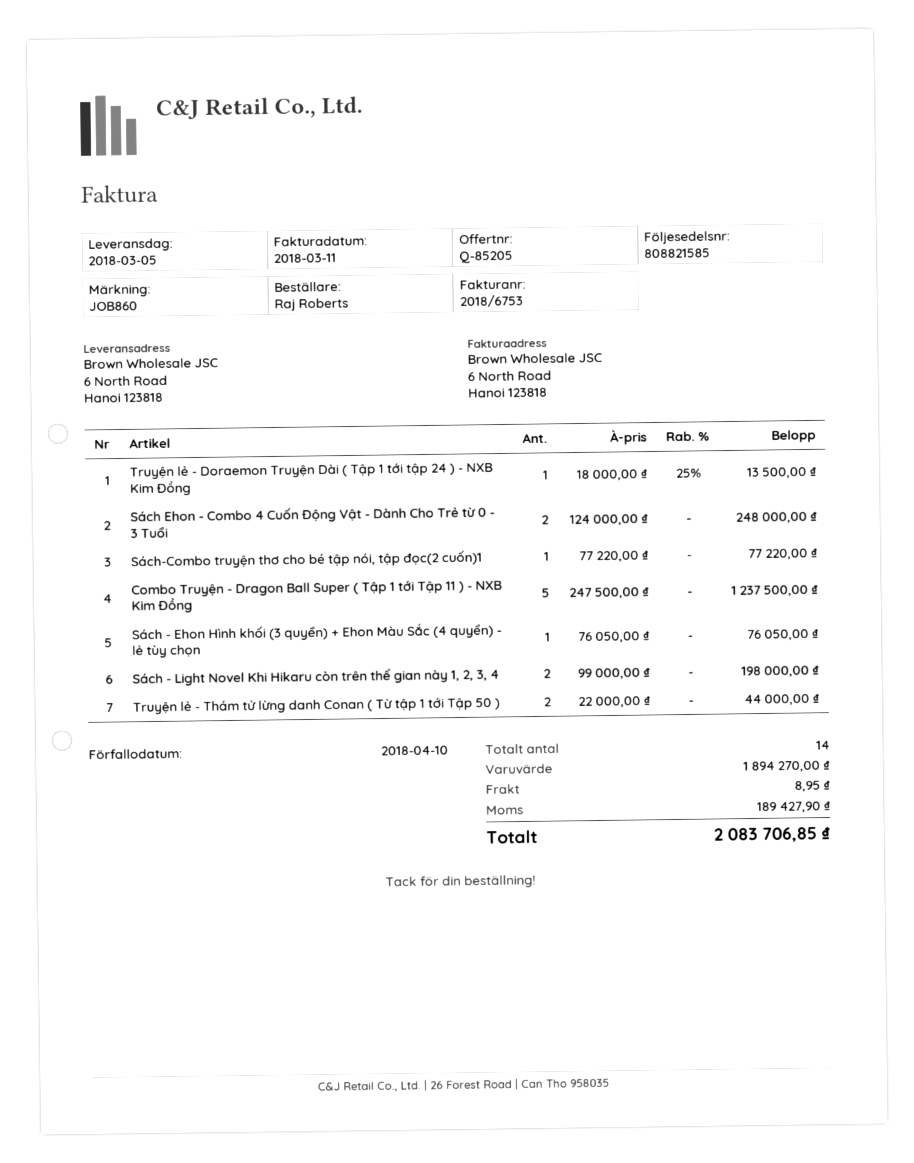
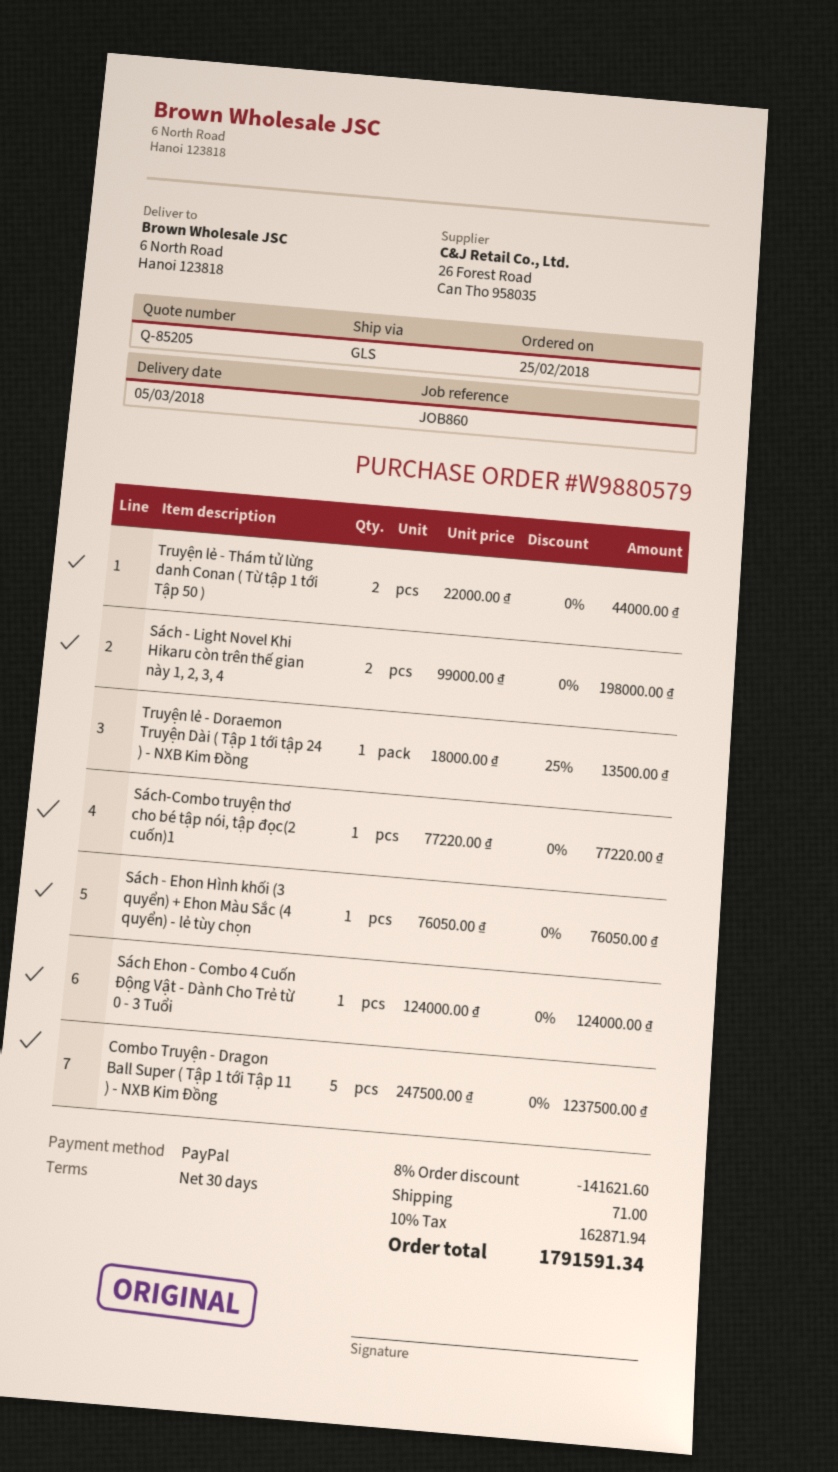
Sách Ehon - Combo 4 Cuốn Động Vật - Dành Cho Trẻ từ 0 - 3 Tuổi: 2 x 124000.00 = 248000.00 -> 1 x 124000.00 = 124000.00
discount: none -> 8% = 141621.60
shipping: 8.95 -> 71.00
tax: 189427.90 -> 162871.94
total: 2083706.85 -> 1791591.34

